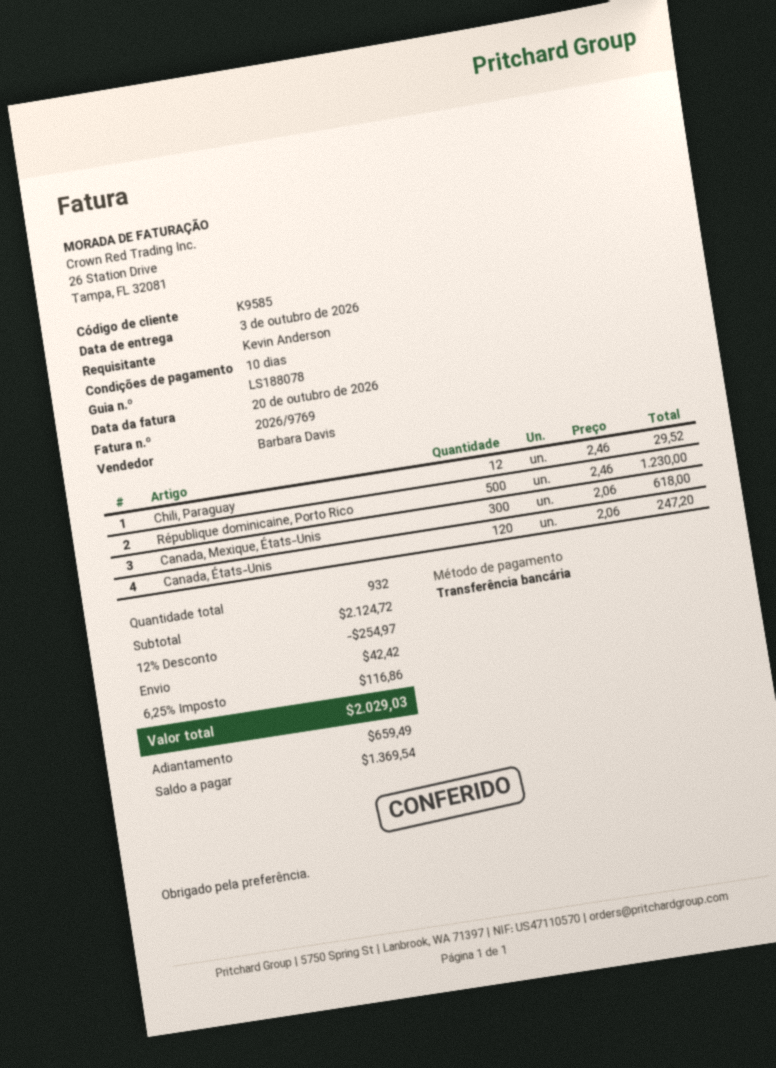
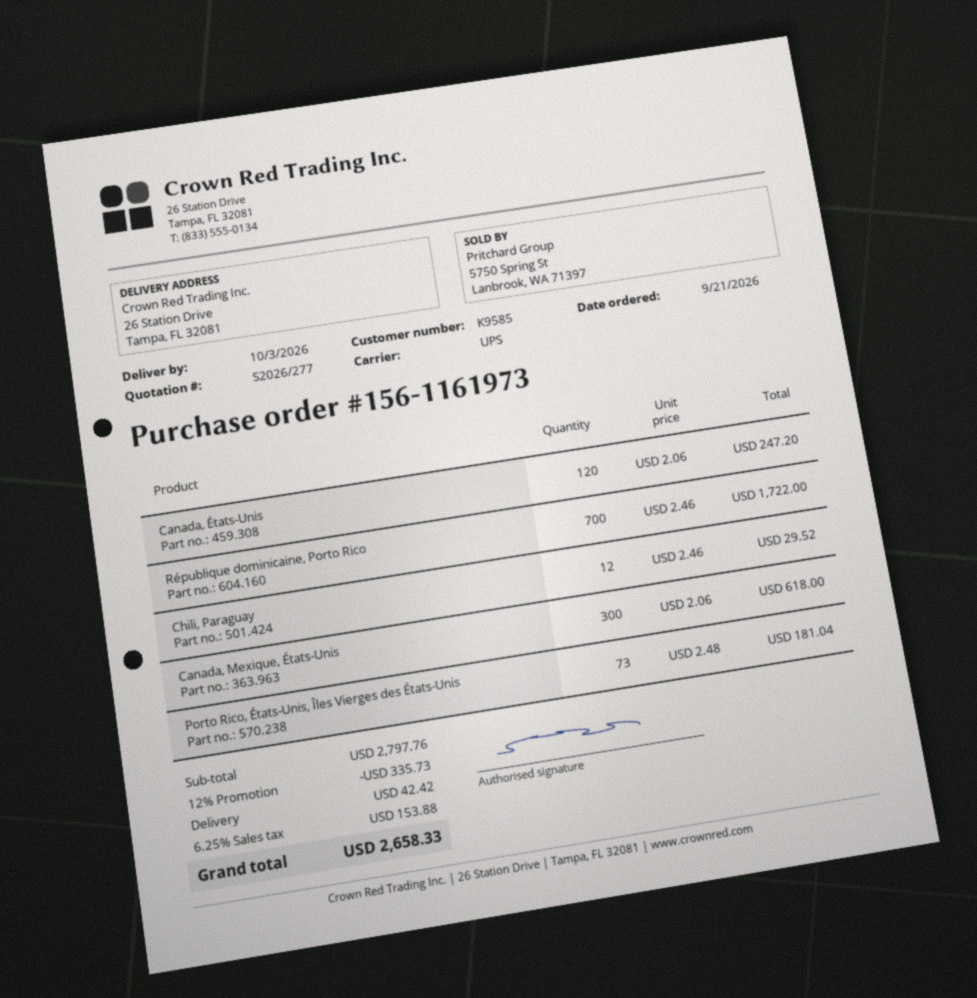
République dominicaine, Porto Rico: 500 x 2.46 = 1230.00 -> 700 x 2.46 = 1722.00
Porto Rico, États-Unis, Îles Vierges des États-Unis: none -> 73 x 2.48 = 181.04
subtotal: 2124.72 -> 2797.76
discount: 12% = 254.97 -> 12% = 335.73
tax: 6.25% = 116.86 -> 6.25% = 153.88
total: 2029.03 -> 2658.33

